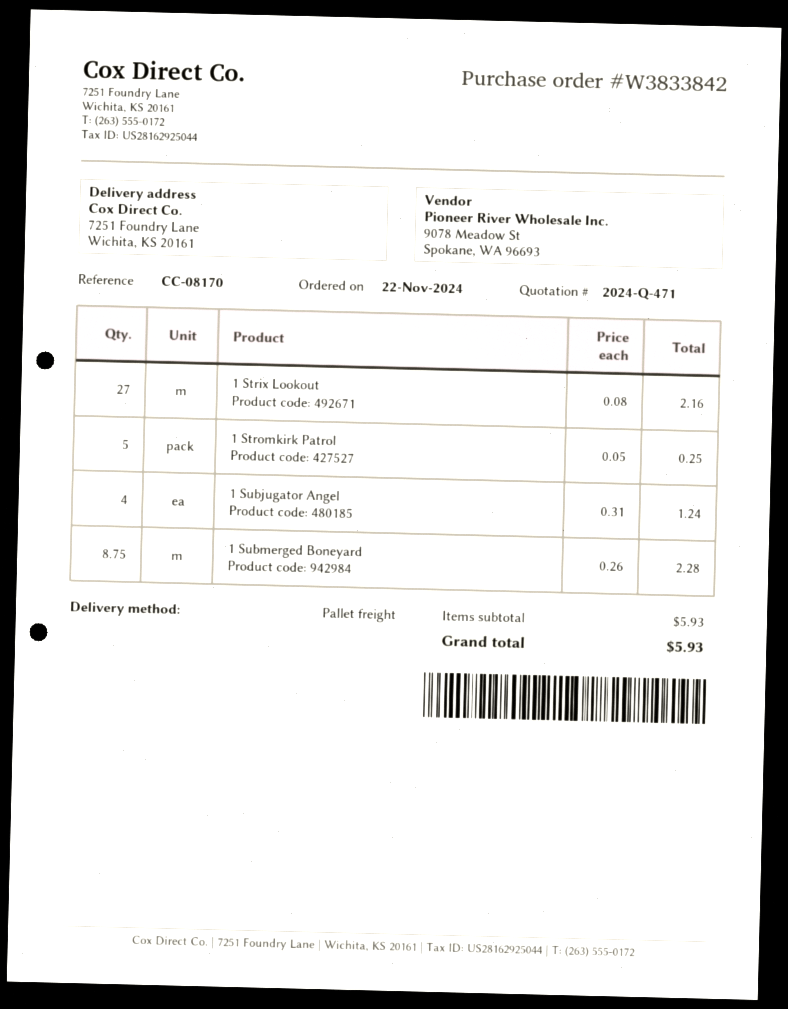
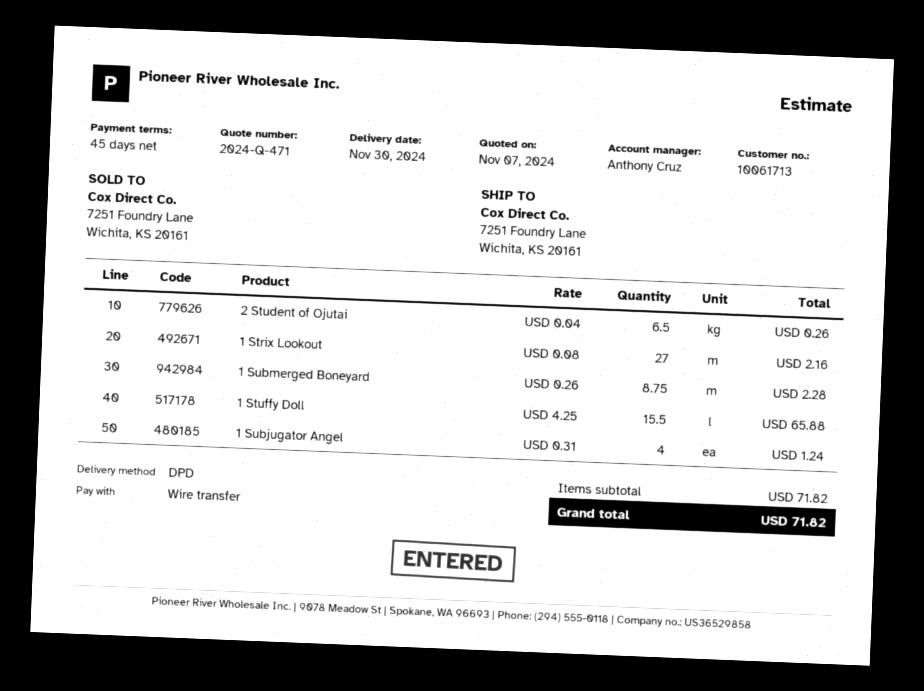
shipping method: pallet freight -> DPD
1 Stromkirk Patrol: 5 x 0.05 = 0.25 -> none
2 Student of Ojutai: none -> 6.5 x 0.04 = 0.26
1 Stuffy Doll: none -> 15.5 x 4.25 = 65.88
subtotal: 5.93 -> 71.82
total: 5.93 -> 71.82

